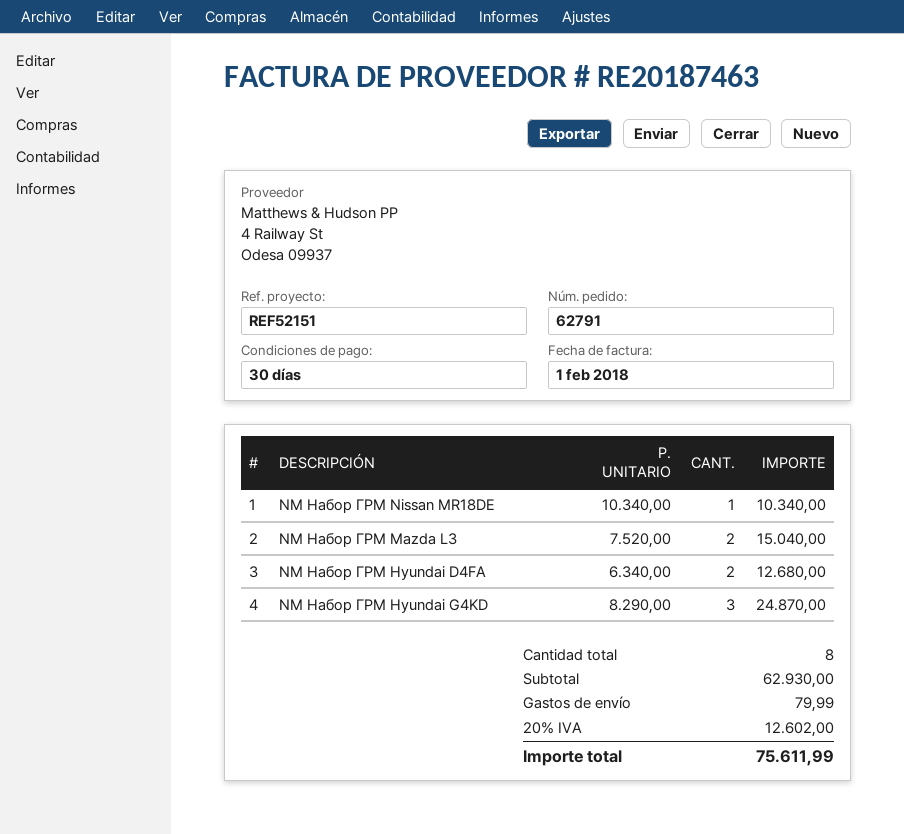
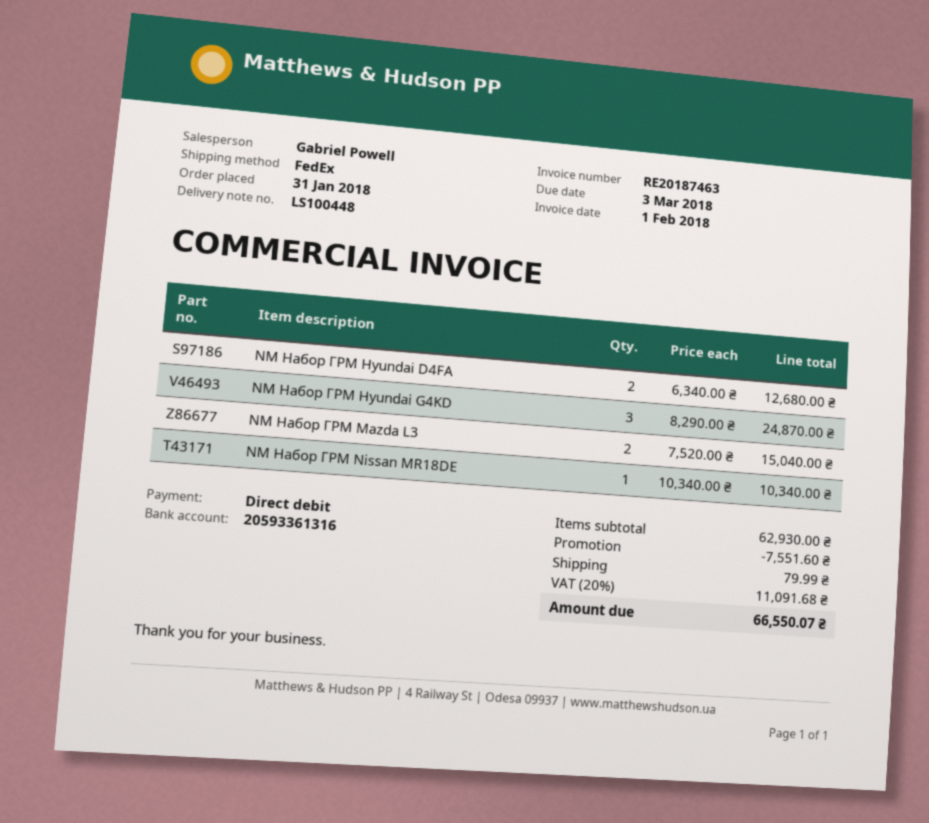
discount: none -> 7551.60
tax: 20% = 12602.00 -> 20% = 11091.68
total: 75611.99 -> 66550.07

